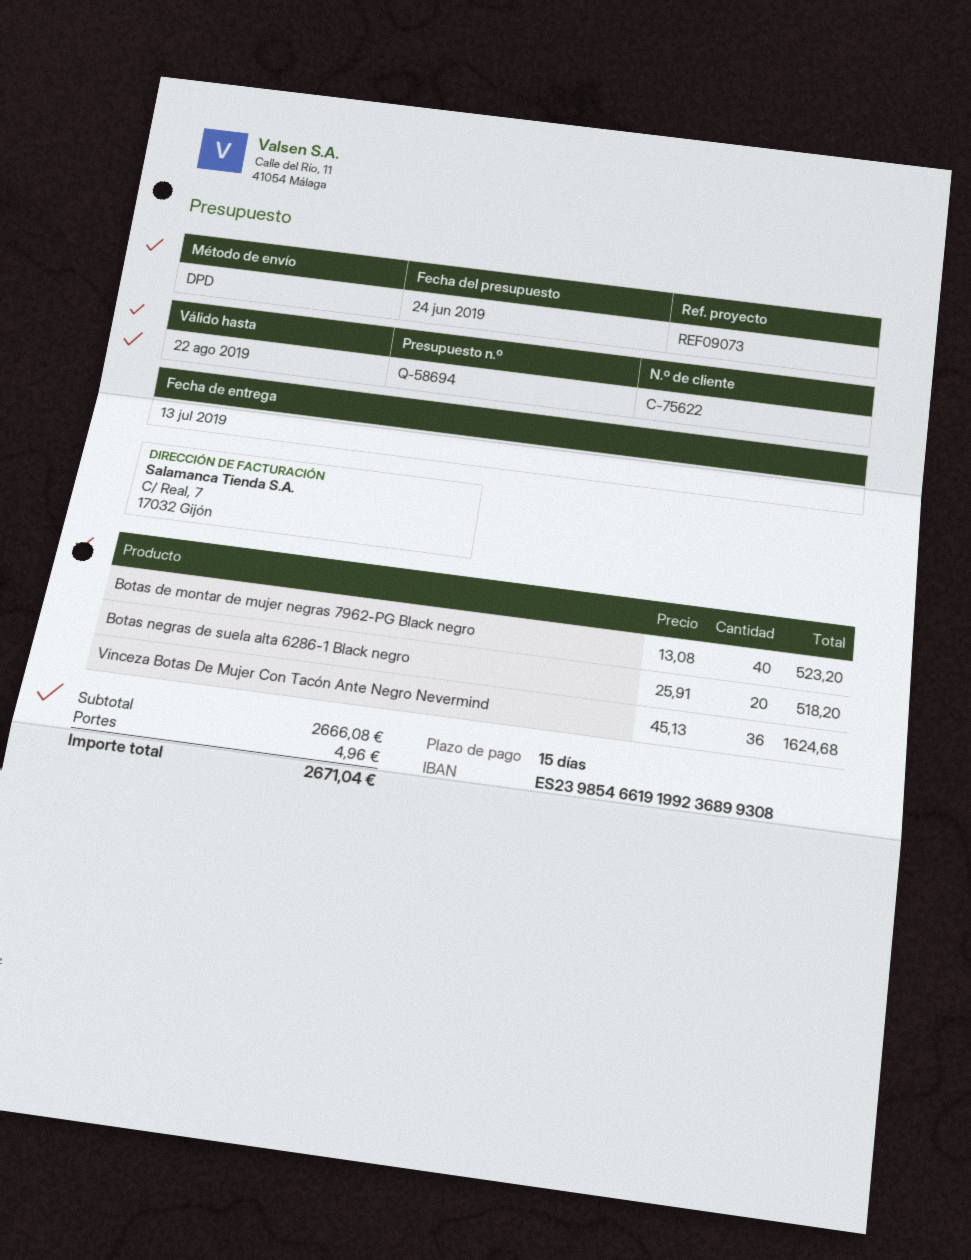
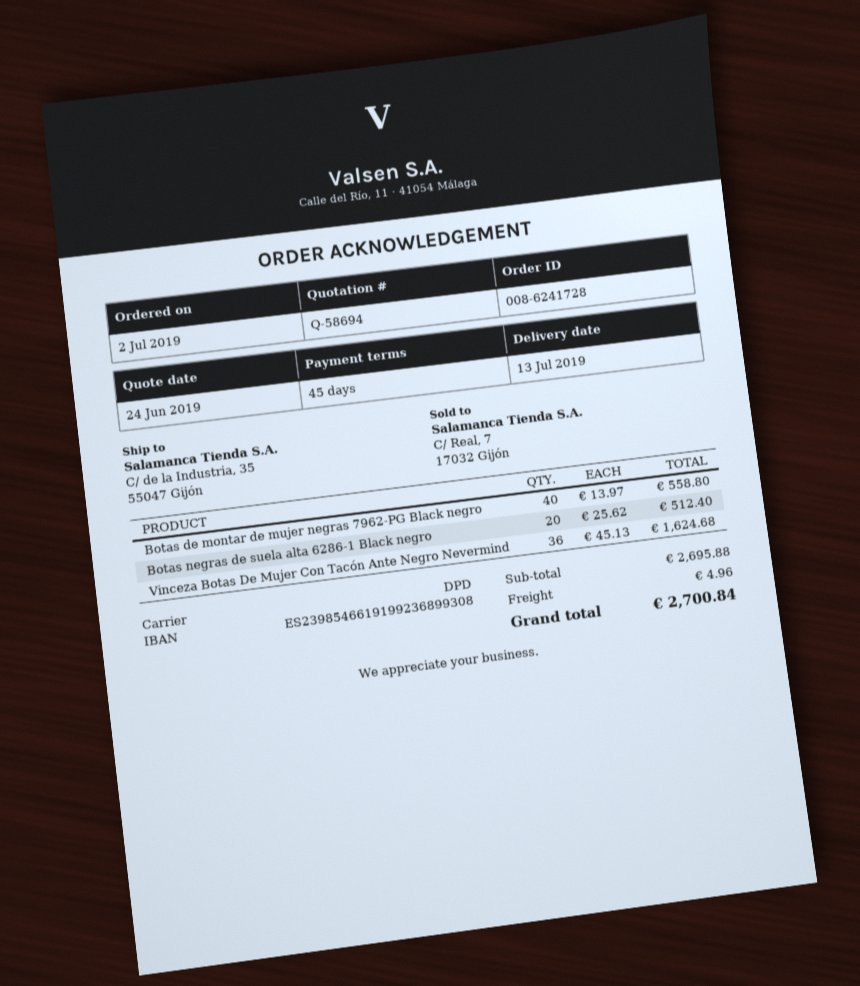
payment terms: 15 days -> 45 days
Botas de montar de mujer negras 7962-PG Black negro: 40 x 13.08 = 523.20 -> 40 x 13.97 = 558.80
Botas negras de suela alta 6286-1 Black negro: 20 x 25.91 = 518.20 -> 20 x 25.62 = 512.40
subtotal: 2666.08 -> 2695.88
total: 2671.04 -> 2700.84

